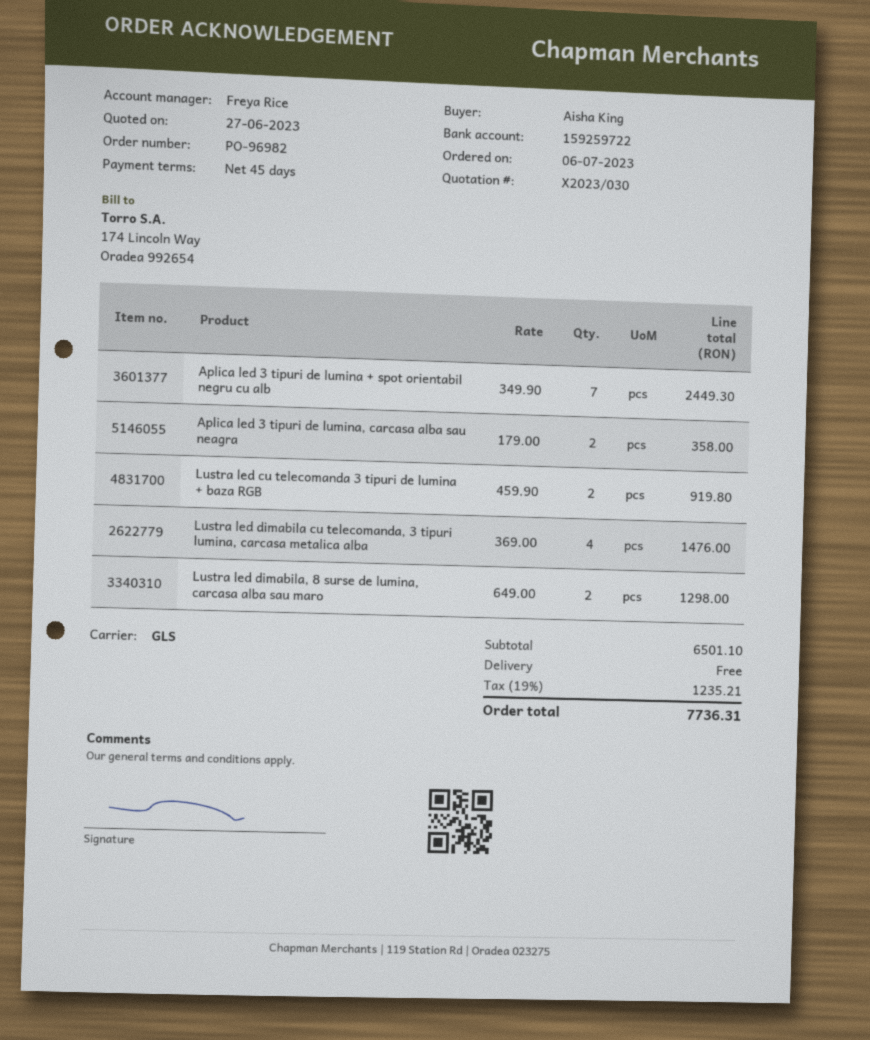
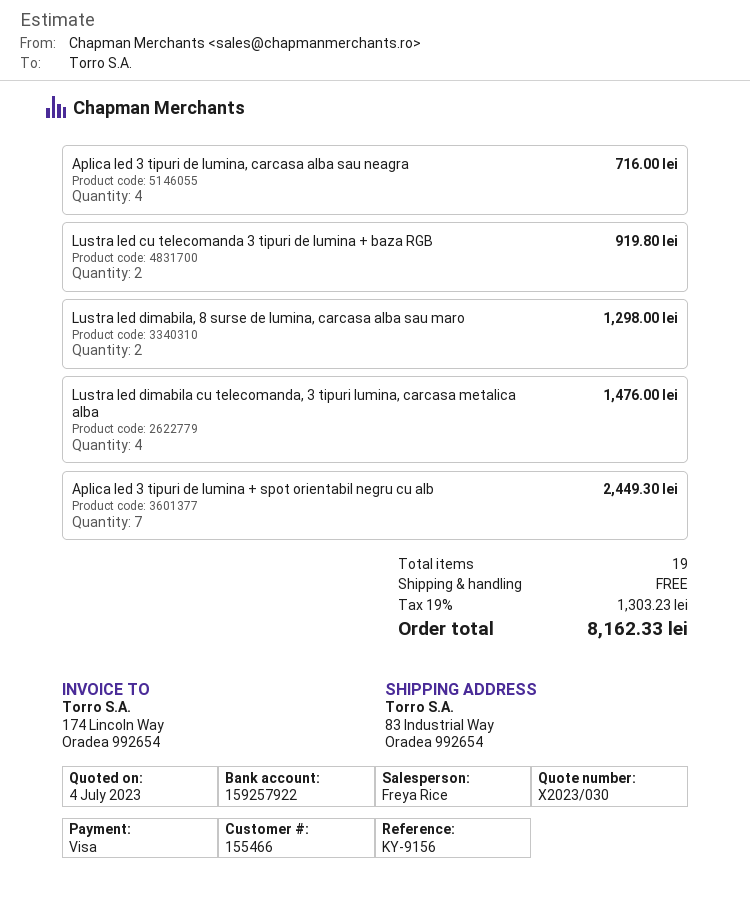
quote date: 2023-06-27 -> 2023-07-04
bank account: 159259722 -> 159257922
Aplica led 3 tipuri de lumina, carcasa alba sau neagra: 2 for 358.00 -> 4 for 716.00
tax: 19% = 1235.21 -> 19% = 1303.23
total: 7736.31 -> 8162.33

